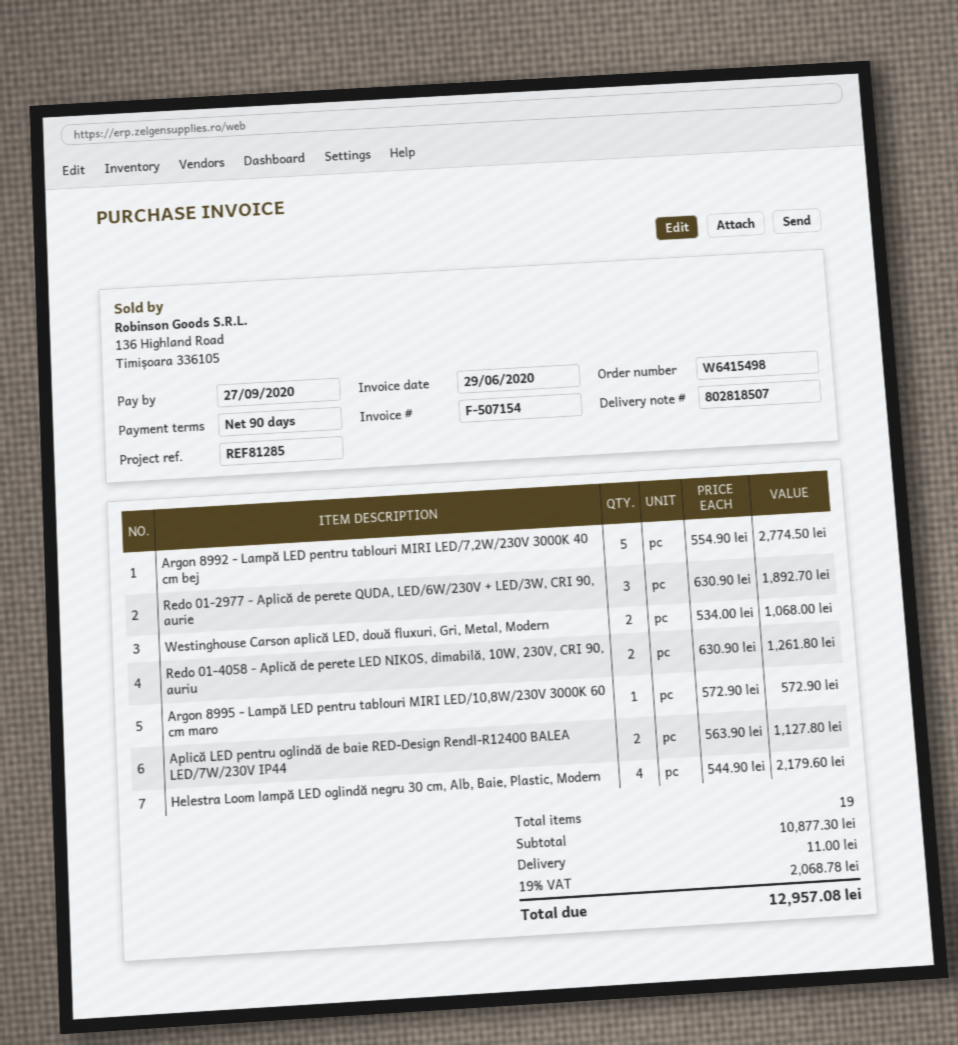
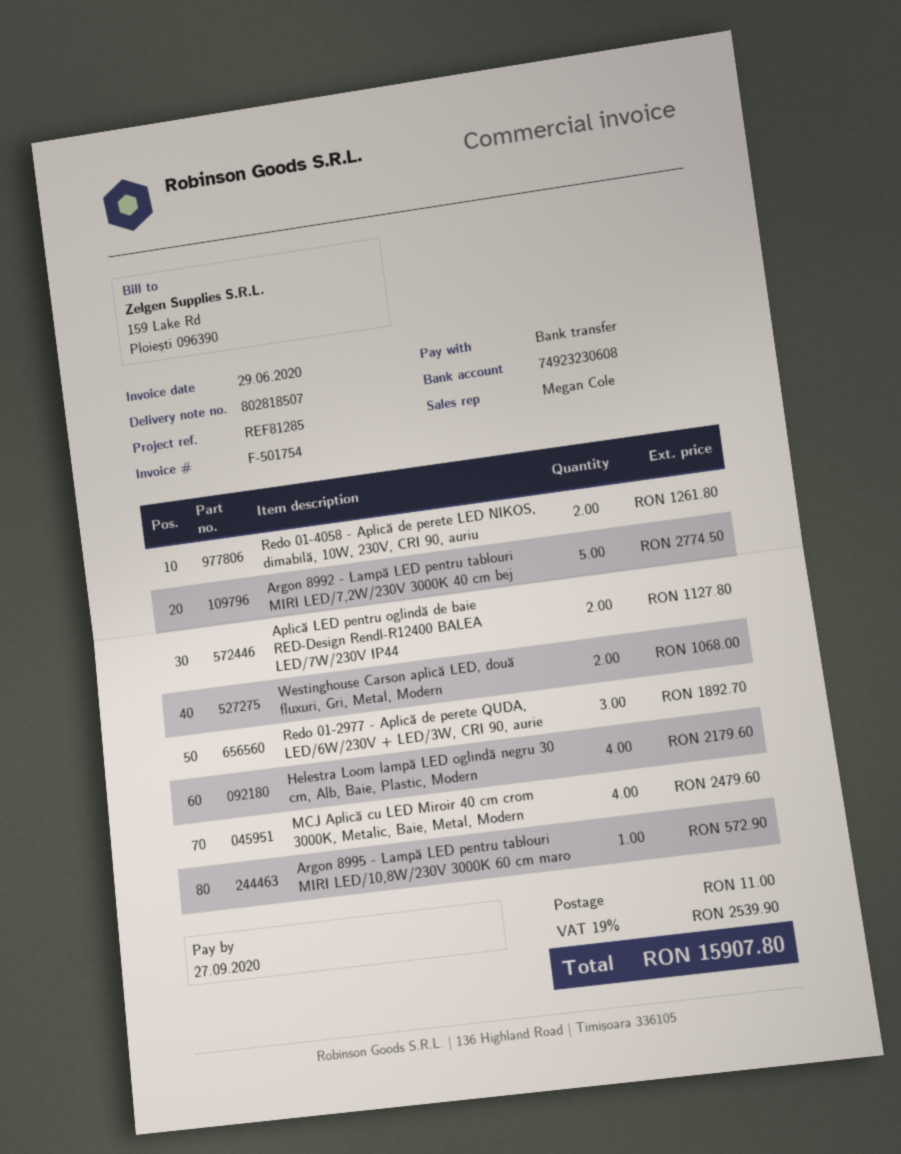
invoice number: F-507154 -> F-501754
MCJ Aplică cu LED Miroir 40 cm crom 3000K, Metalic, Baie, Metal, Modern: none -> 4 for 2479.60
tax: 19% = 2068.78 -> 19% = 2539.90
total: 12957.08 -> 15907.80

